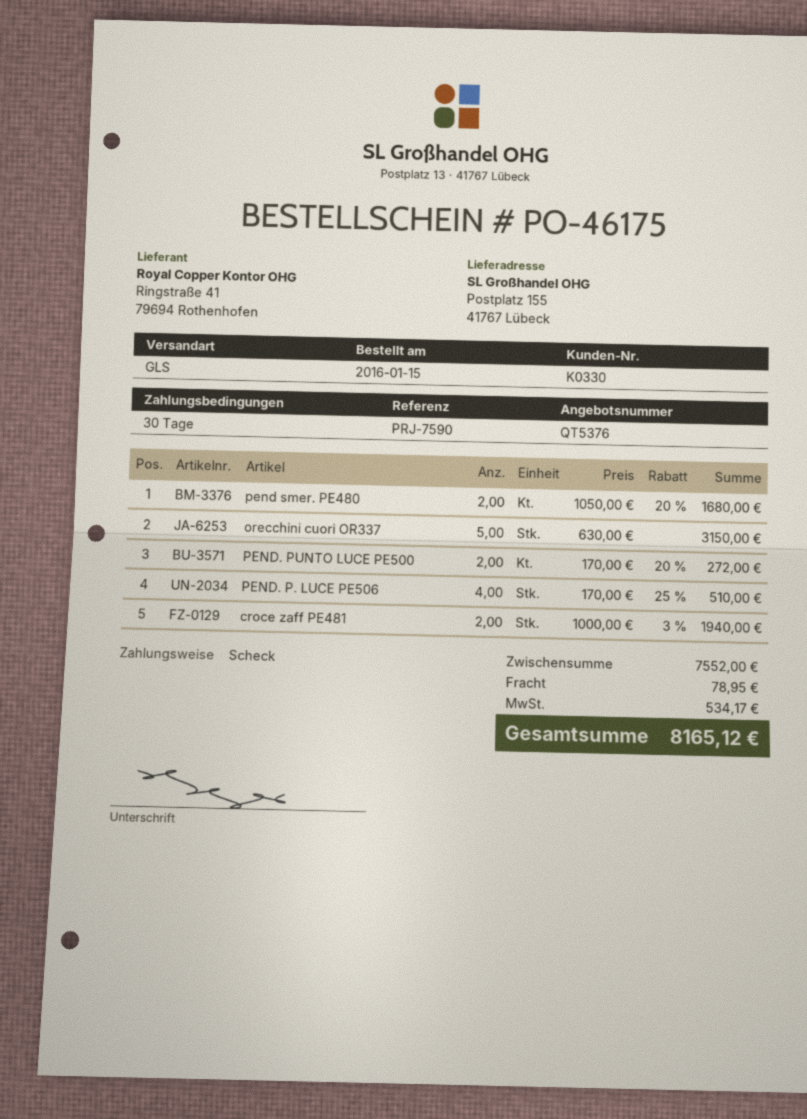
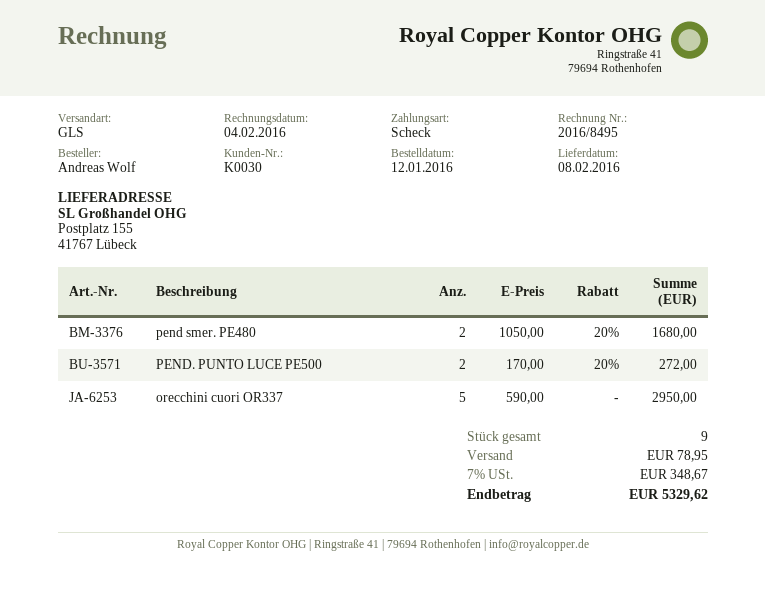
order date: 2016-01-15 -> 2016-01-12
customer number: K0330 -> K0030
orecchini cuori OR337: 5 x 630.00 = 3150.00 -> 5 x 590.00 = 2950.00
PEND. P. LUCE PE506: 4 x 170.00 - 25% = 510.00 -> none
croce zaff PE481: 2 x 1000.00 - 3% = 1940.00 -> none
tax: 534.17 -> 348.67
total: 8165.12 -> 5329.62

